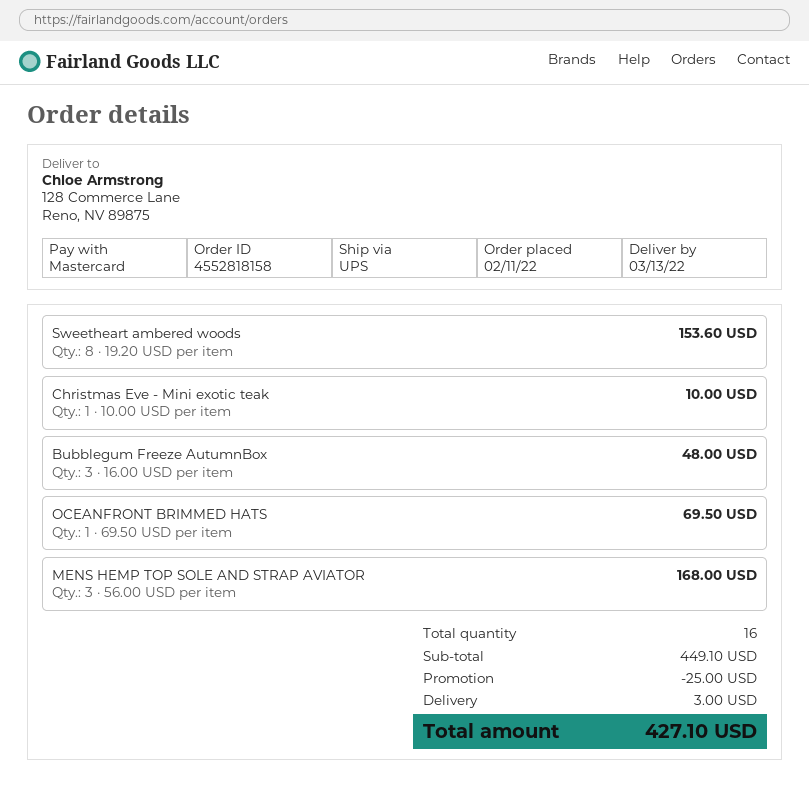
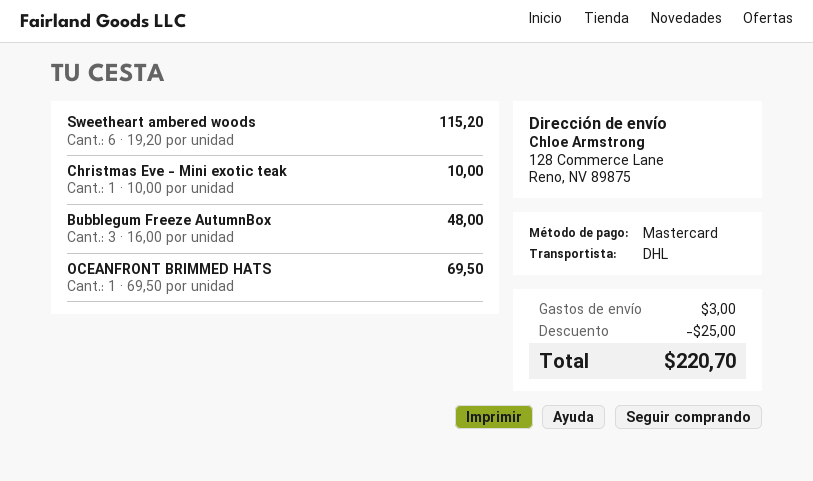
shipping method: UPS -> DHL
Sweetheart ambered woods: 8 x 19.20 = 153.60 -> 6 x 19.20 = 115.20
MENS HEMP TOP SOLE AND STRAP AVIATOR: 3 x 56.00 = 168.00 -> none
total: 427.10 -> 220.70

